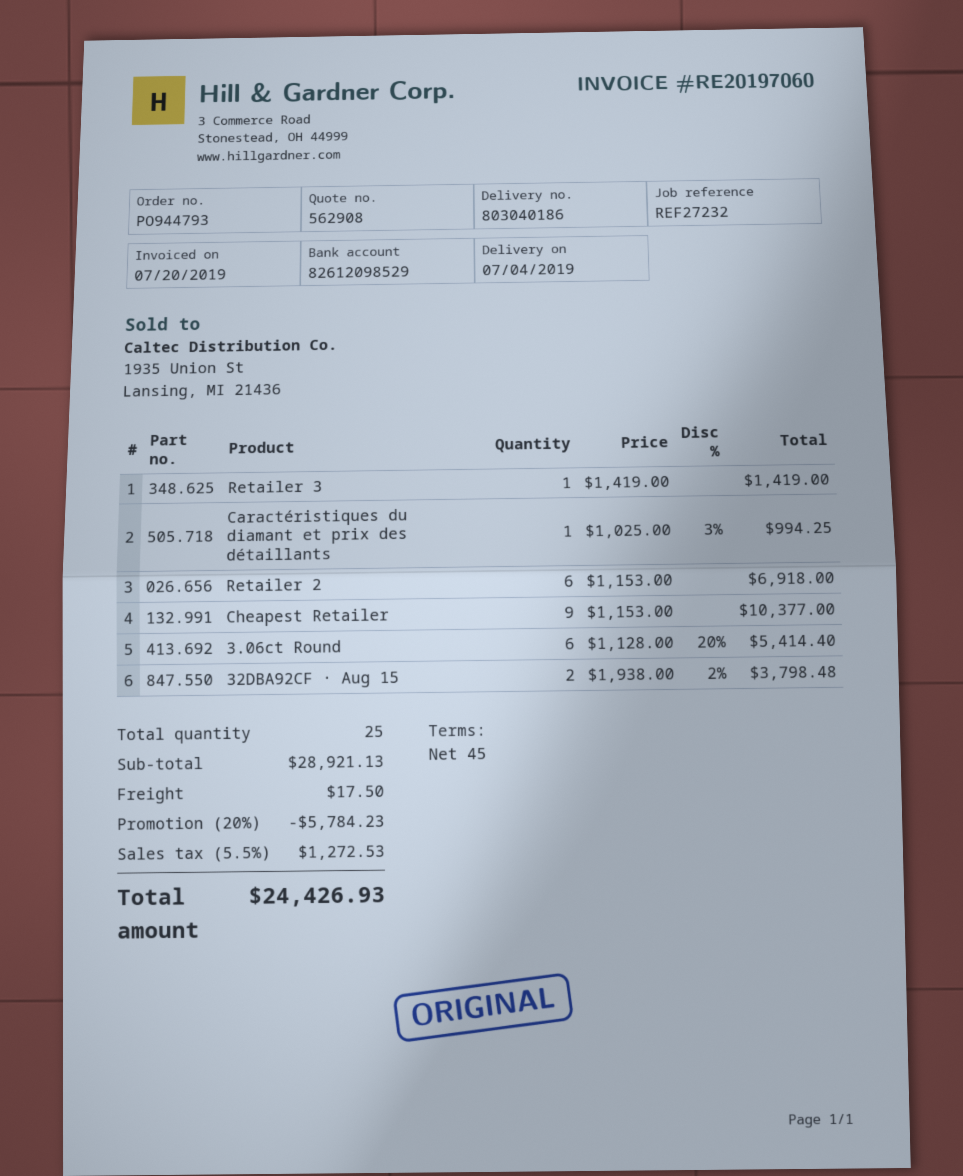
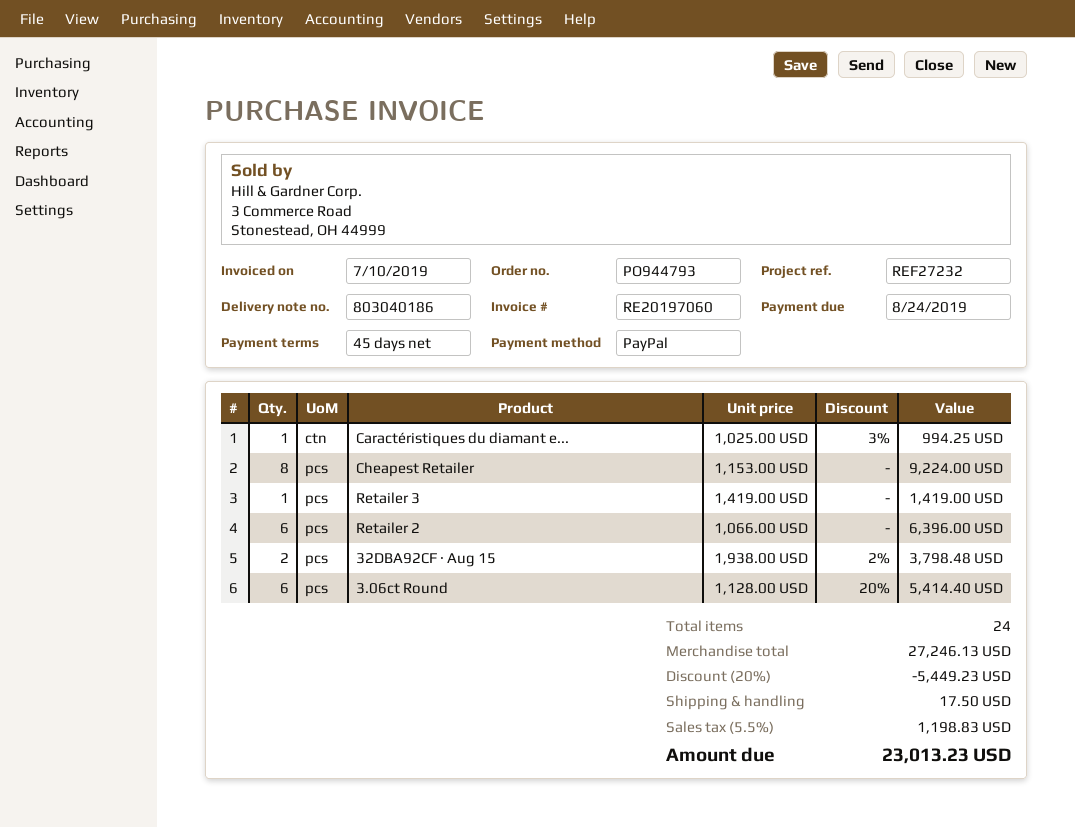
invoice date: 2019-07-20 -> 2019-07-10
Retailer 2: 6 x 1153.00 = 6918.00 -> 6 x 1066.00 = 6396.00
Cheapest Retailer: 9 x 1153.00 = 10377.00 -> 8 x 1153.00 = 9224.00
total quantity: 25 -> 24
subtotal: 28921.13 -> 27246.13
discount: 20% = 5784.23 -> 20% = 5449.23
tax: 5.5% = 1272.53 -> 5.5% = 1198.83
total: 24426.93 -> 23013.23

